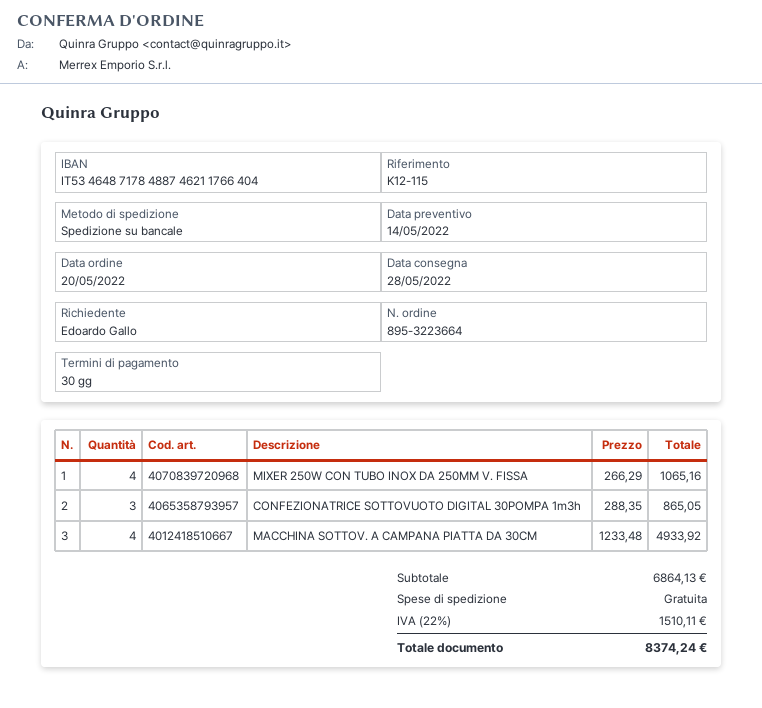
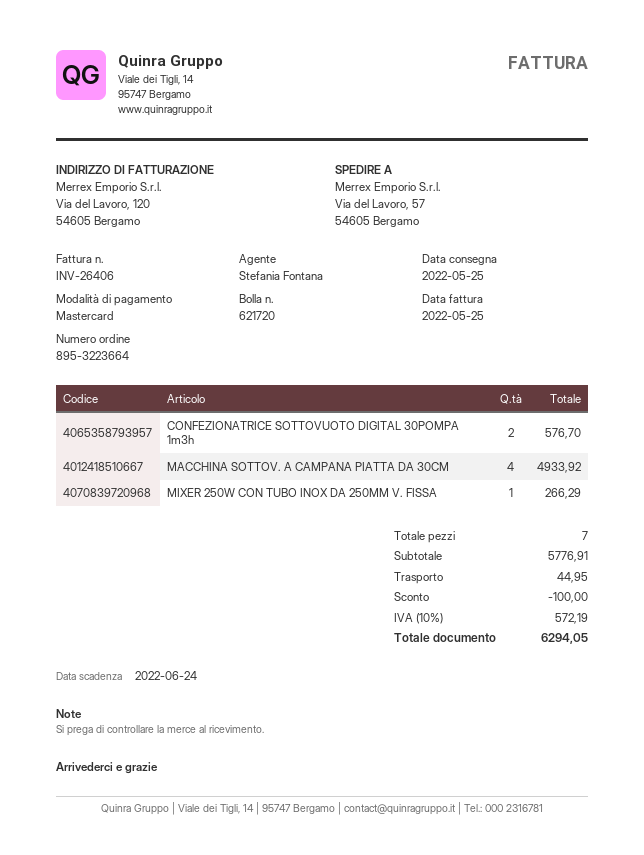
delivery date: 2022-05-28 -> 2022-05-25
MIXER 250W CON TUBO INOX DA 250MM V. FISSA: 4 for 1065.16 -> 1 for 266.29
CONFEZIONATRICE SOTTOVUOTO DIGITAL 30POMPA 1m3h: 3 for 865.05 -> 2 for 576.70
subtotal: 6864.13 -> 5776.91
discount: none -> 100.00
shipping: 0.00 -> 44.95
tax: 22% = 1510.11 -> 10% = 572.19
total: 8374.24 -> 6294.05

